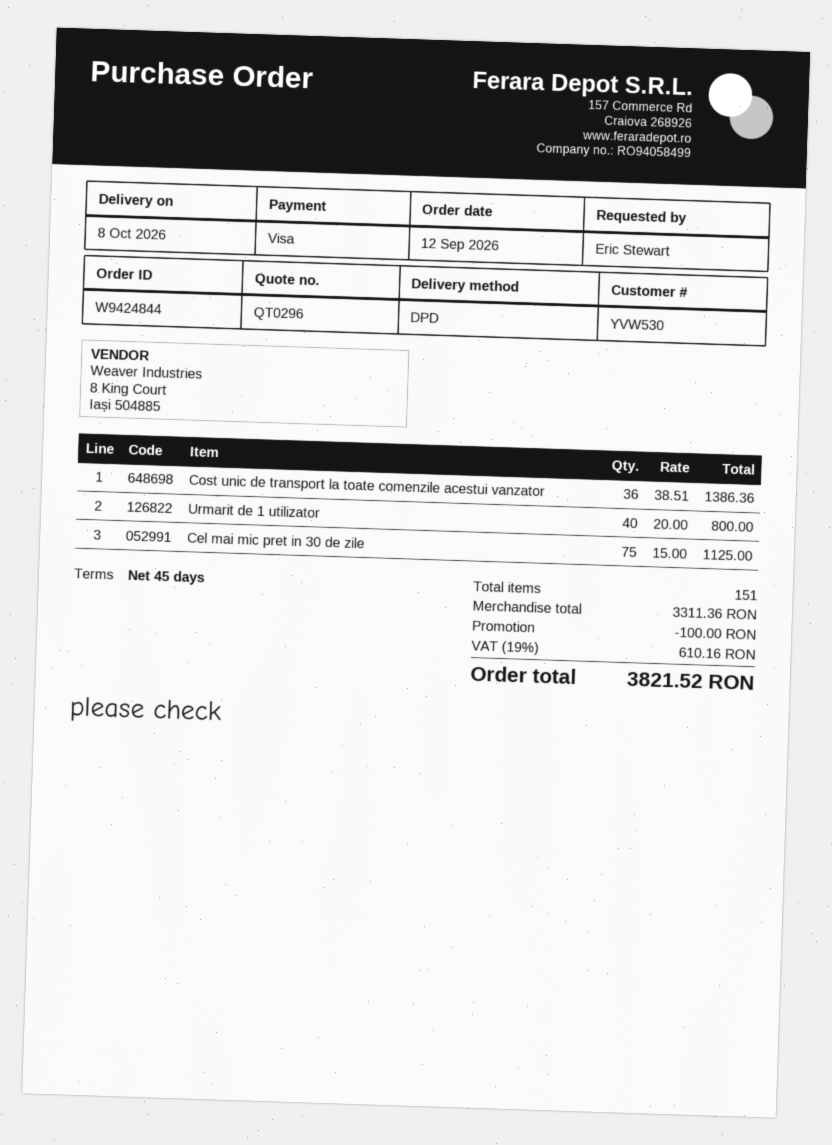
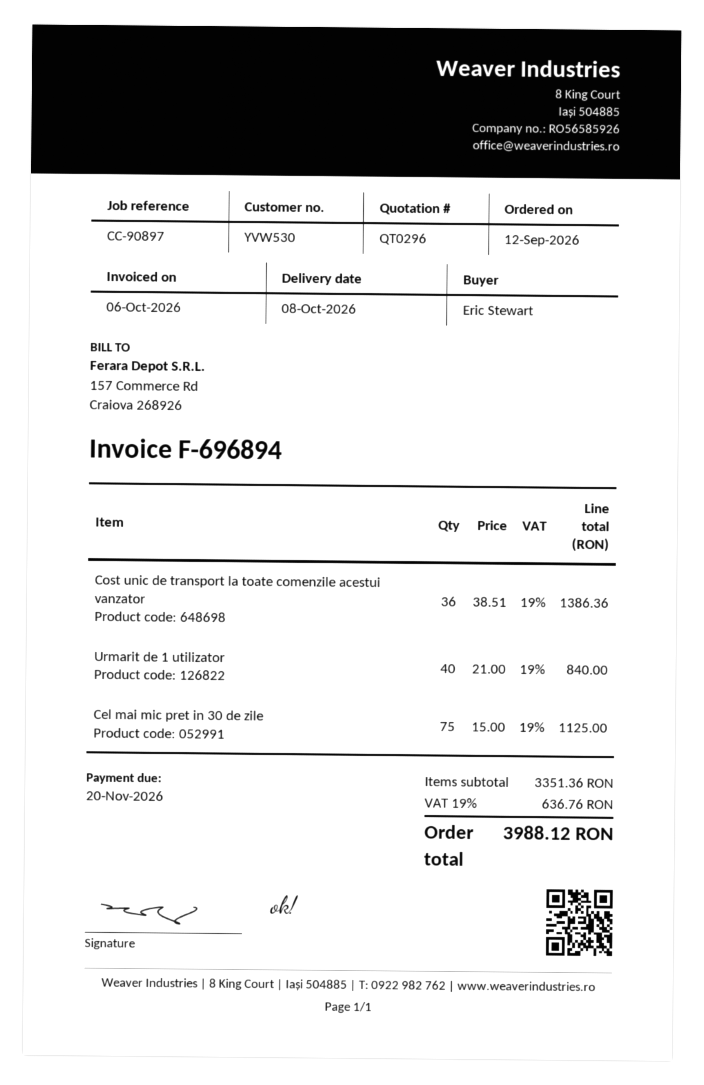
Urmarit de 1 utilizator: 40 x 20.00 = 800.00 -> 40 x 21.00 = 840.00
subtotal: 3311.36 -> 3351.36
discount: 100.00 -> none
tax: 19% = 610.16 -> 19% = 636.76
total: 3821.52 -> 3988.12

